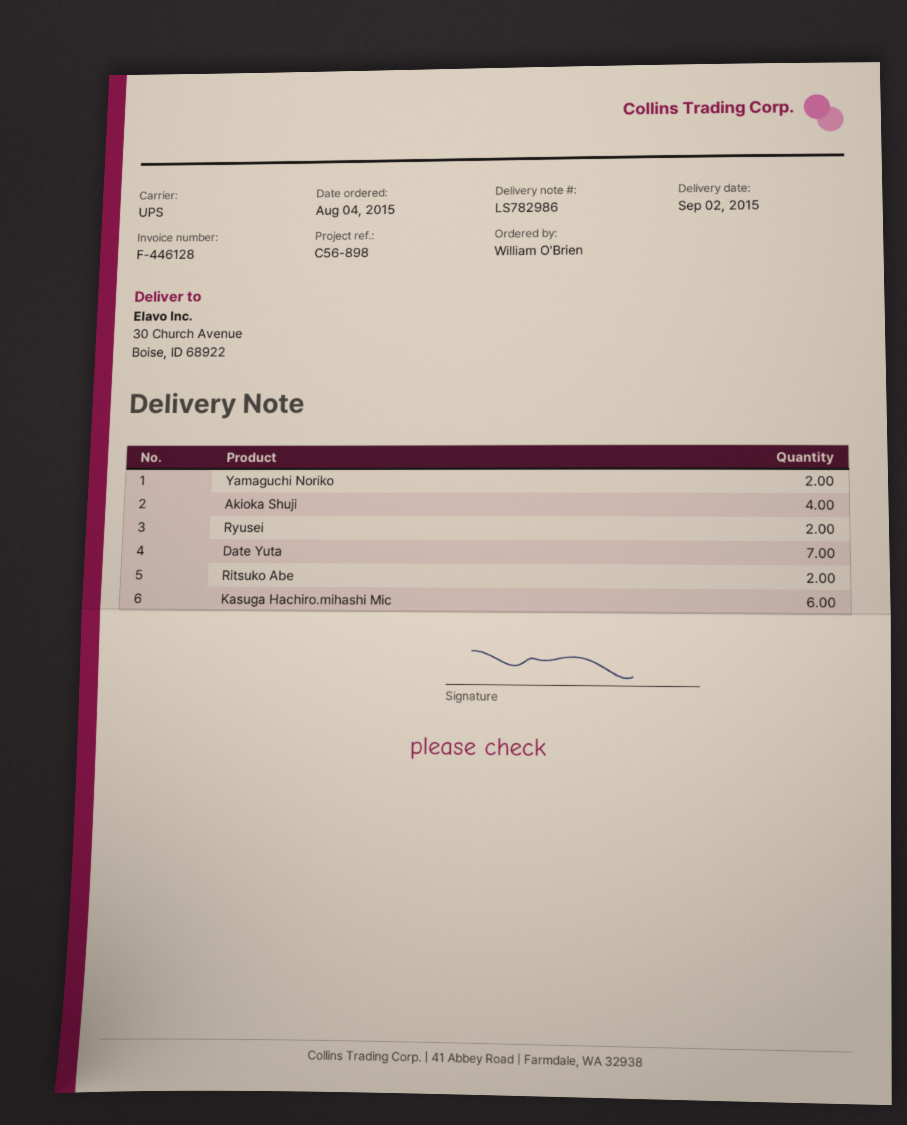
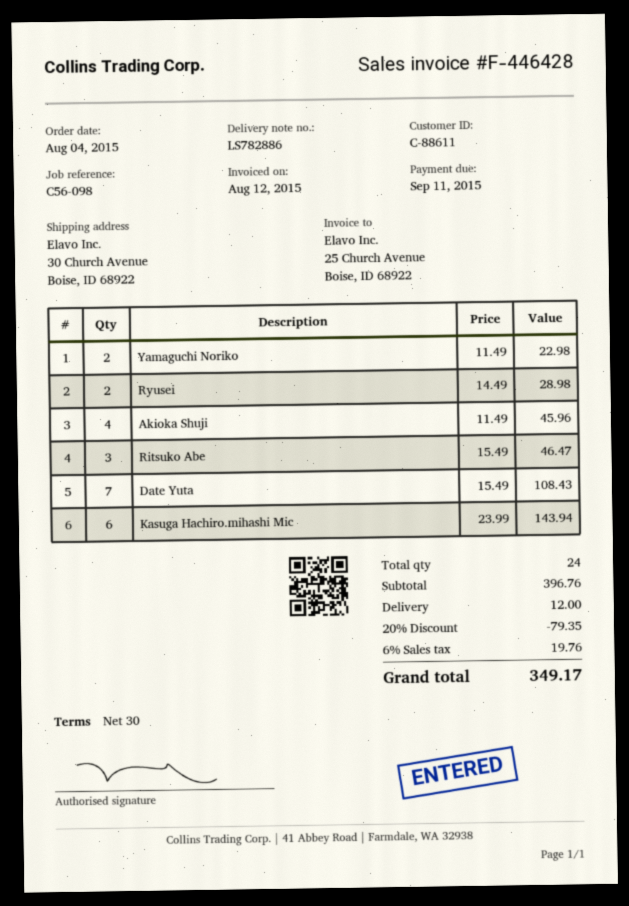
delivery note number: LS782986 -> LS782886
invoice number: F-446128 -> F-446428
reference: C56-898 -> C56-098
Ritsuko Abe: 2 -> 3

